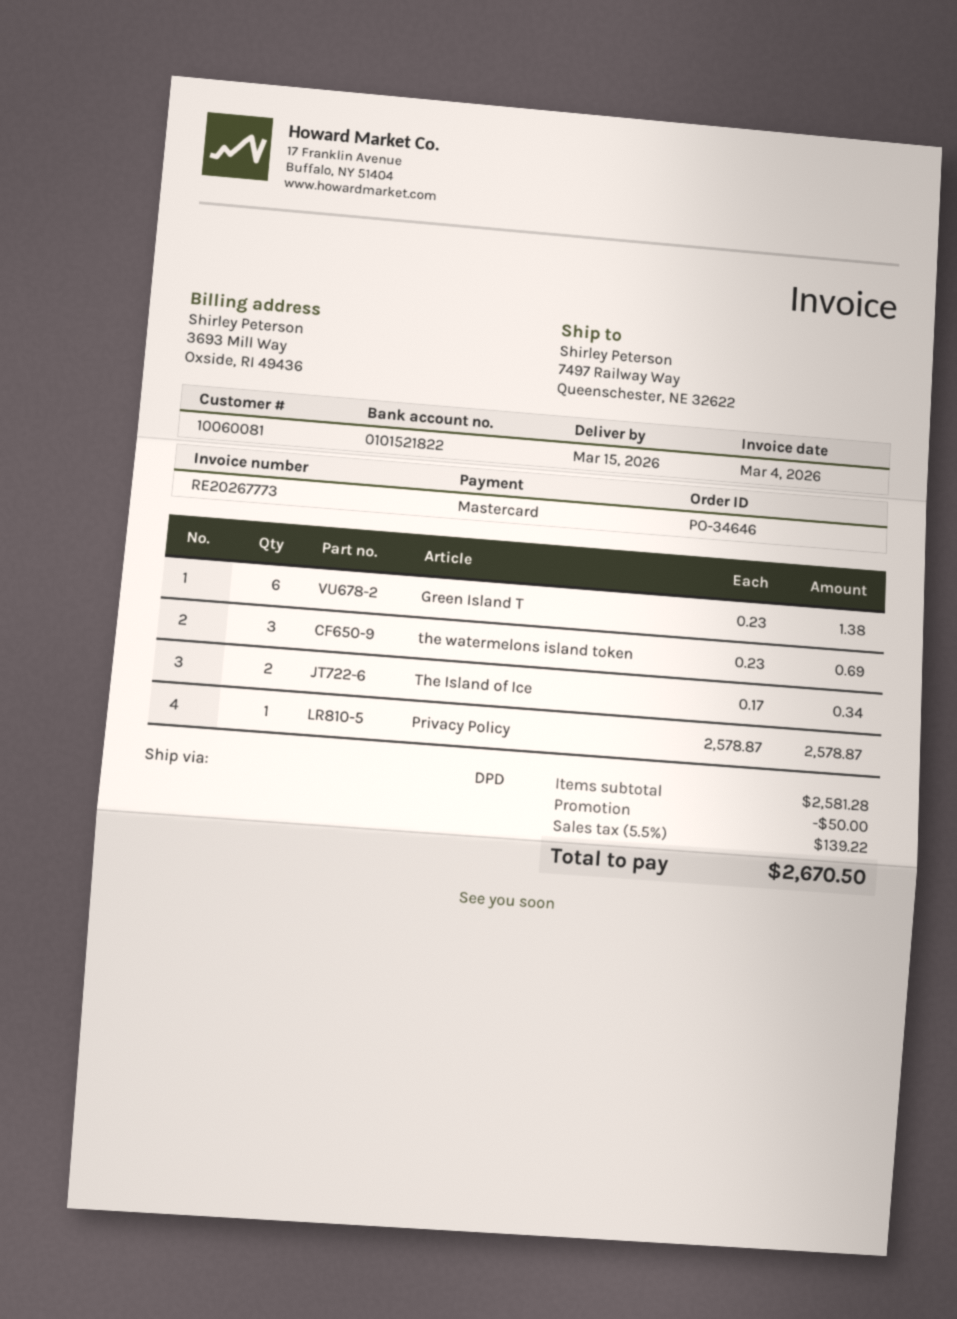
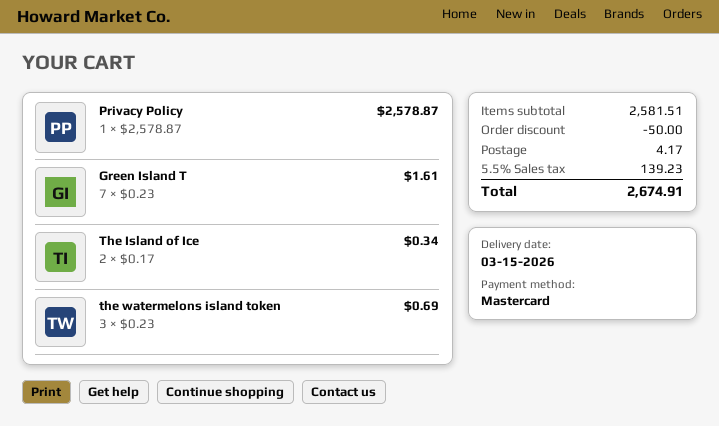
Green Island T: 6 x 0.23 = 1.38 -> 7 x 0.23 = 1.61
subtotal: 2581.28 -> 2581.51
shipping: none -> 4.17
tax: 5.5% = 139.22 -> 5.5% = 139.23
total: 2670.50 -> 2674.91

